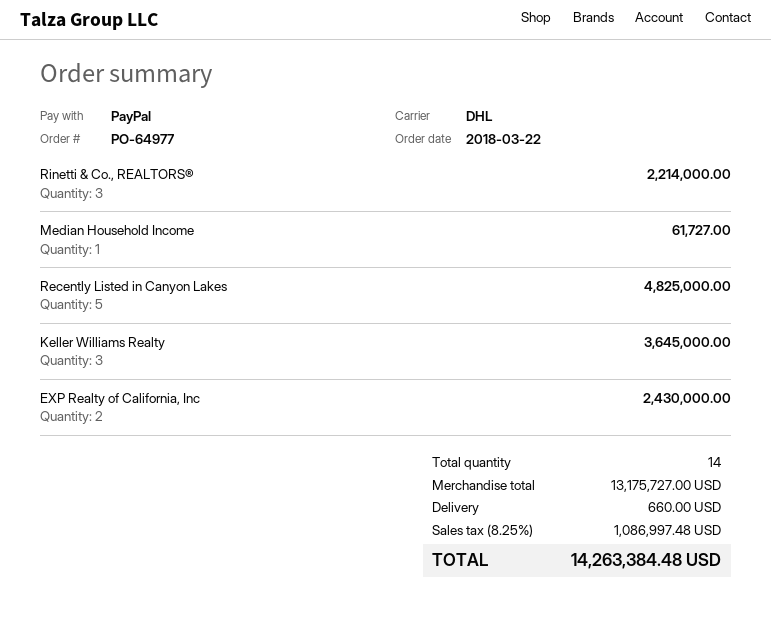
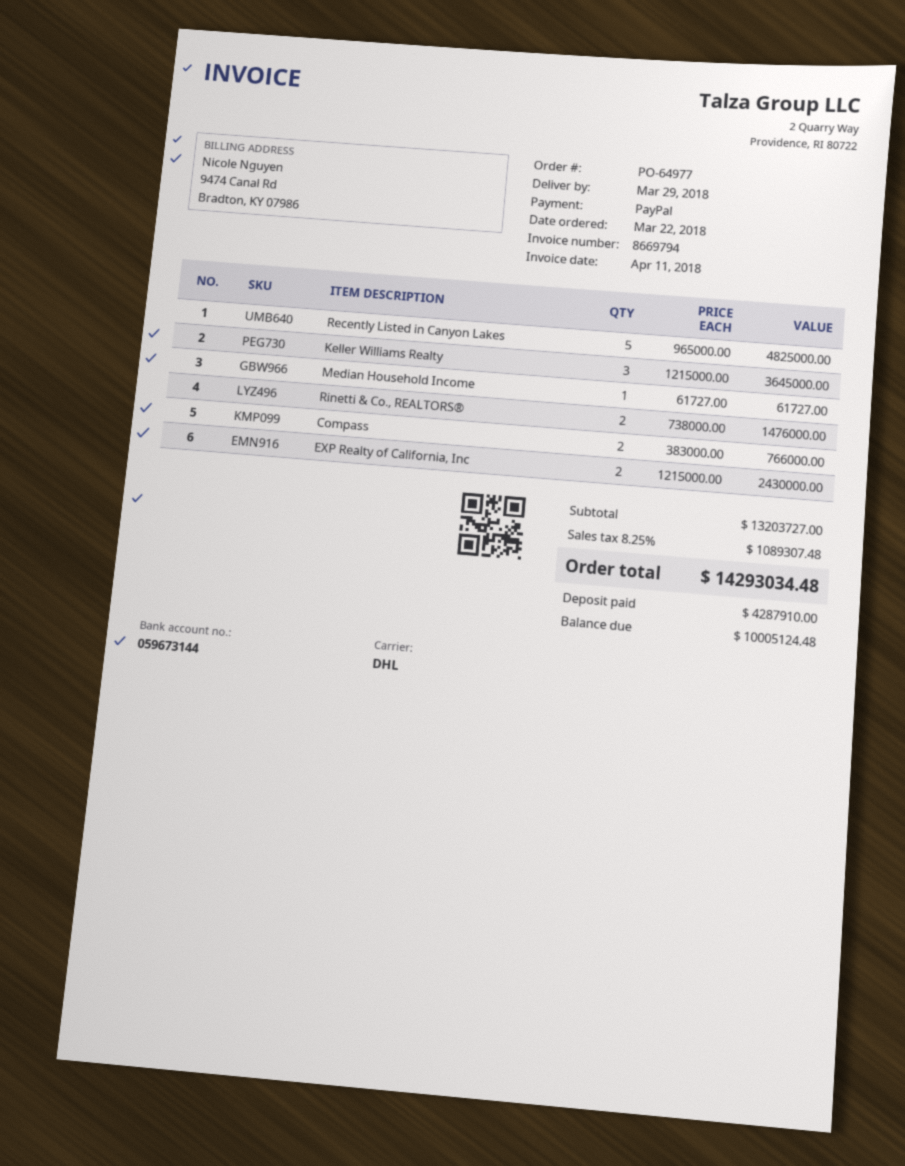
Rinetti & Co., REALTORS®: 3 for 2214000.00 -> 2 for 1476000.00
Compass: none -> 2 for 766000.00
subtotal: 13175727.00 -> 13203727.00
shipping: 660.00 -> none
tax: 8.25% = 1086997.48 -> 8.25% = 1089307.48
total: 14263384.48 -> 14293034.48

